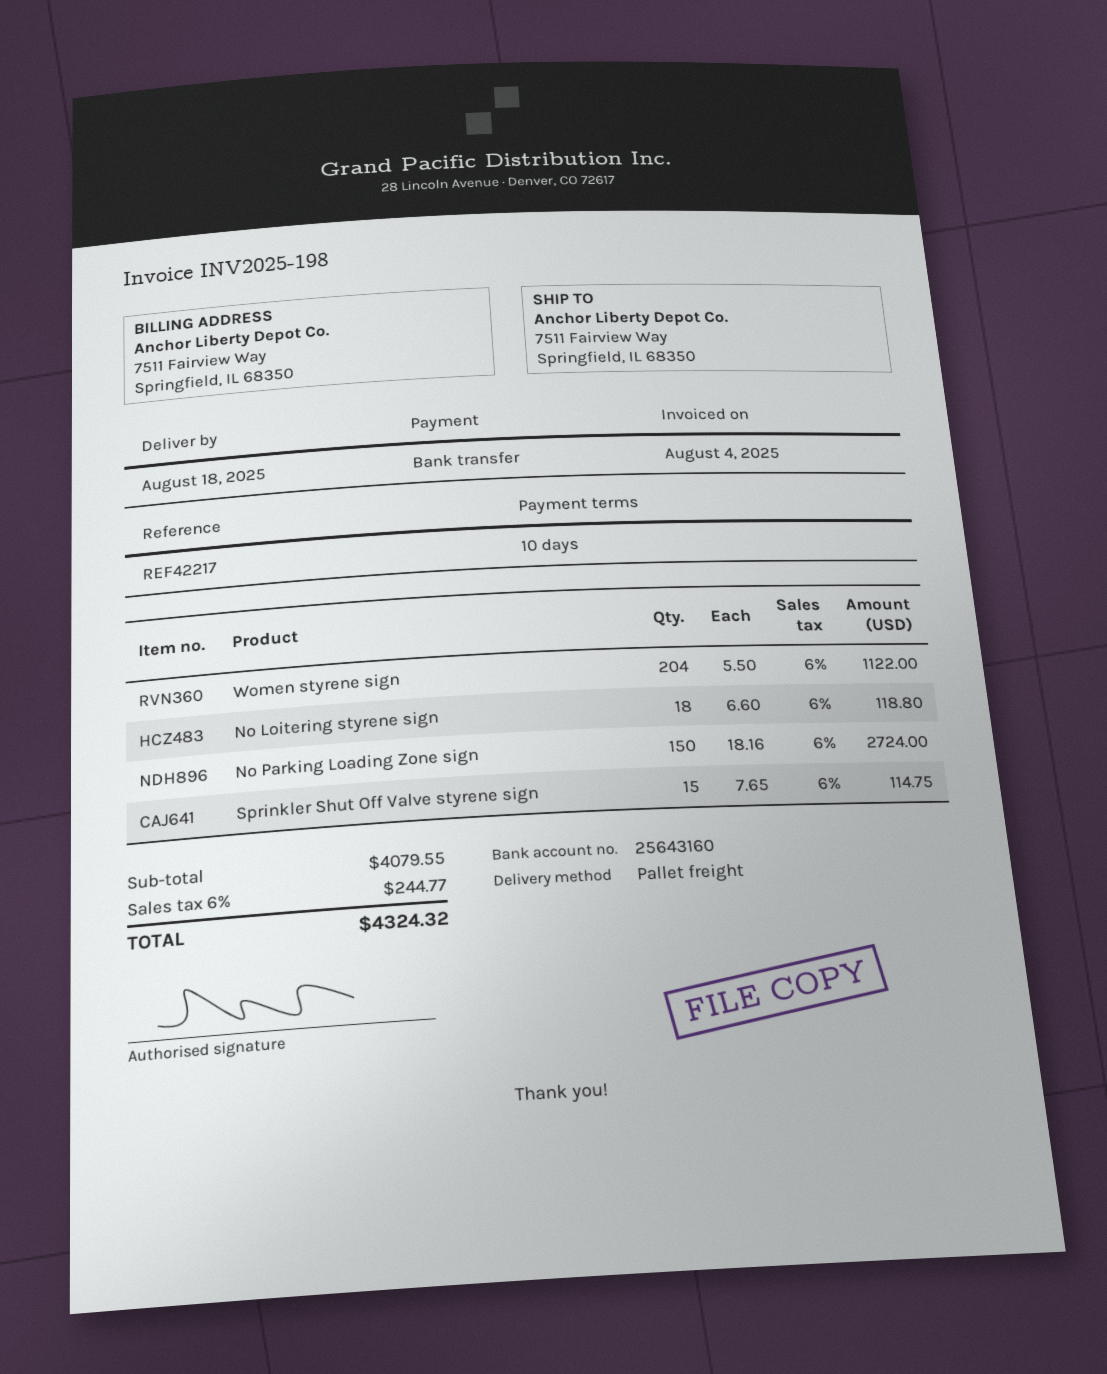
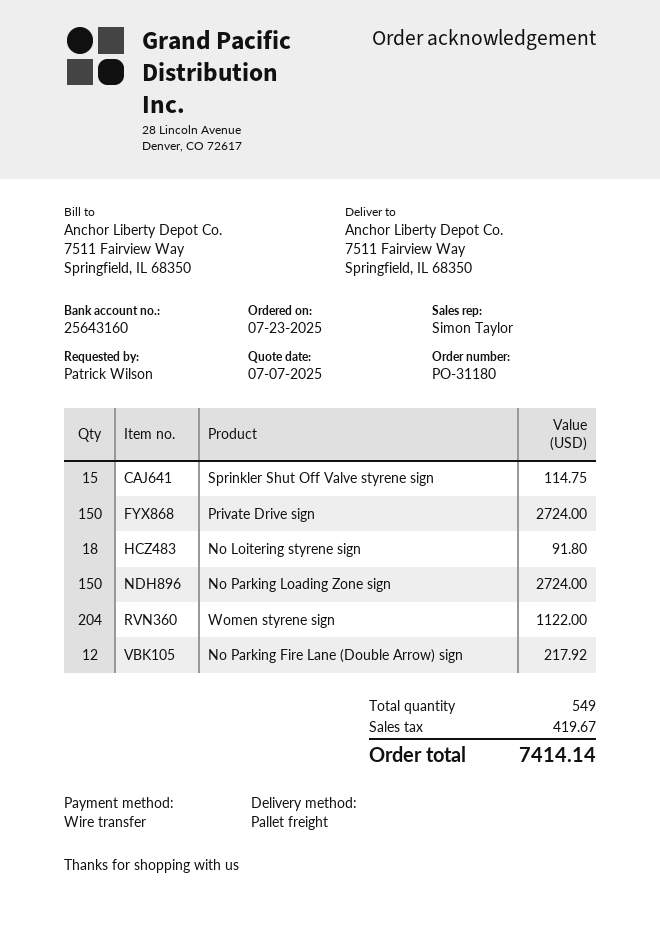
No Loitering styrene sign: 18 for 118.80 -> 18 for 91.80
Private Drive sign: none -> 150 for 2724.00
No Parking Fire Lane (Double Arrow) sign: none -> 12 for 217.92
tax: 244.77 -> 419.67
total: 4324.32 -> 7414.14

